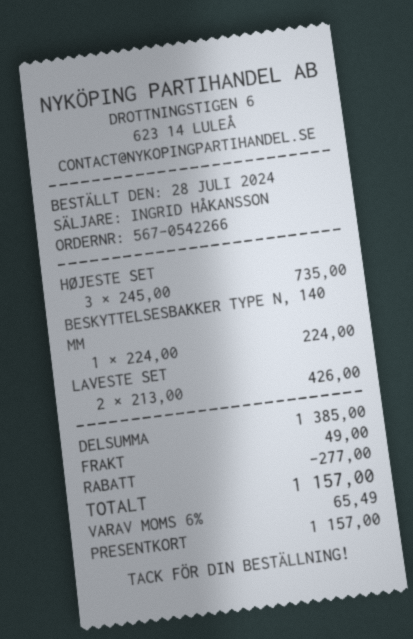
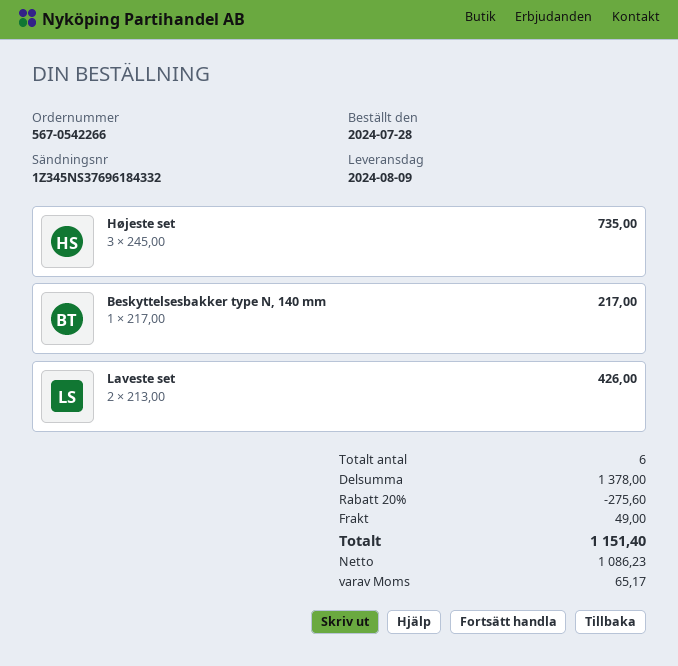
BESKYTTELSESBAKKER TYPE N, 140 MM: 1 x 224.00 = 224.00 -> 1 x 217.00 = 217.00
subtotal: 1385.00 -> 1378.00
discount: 277.00 -> 275.60
tax: 65.49 -> 65.17
total: 1157.00 -> 1151.40

